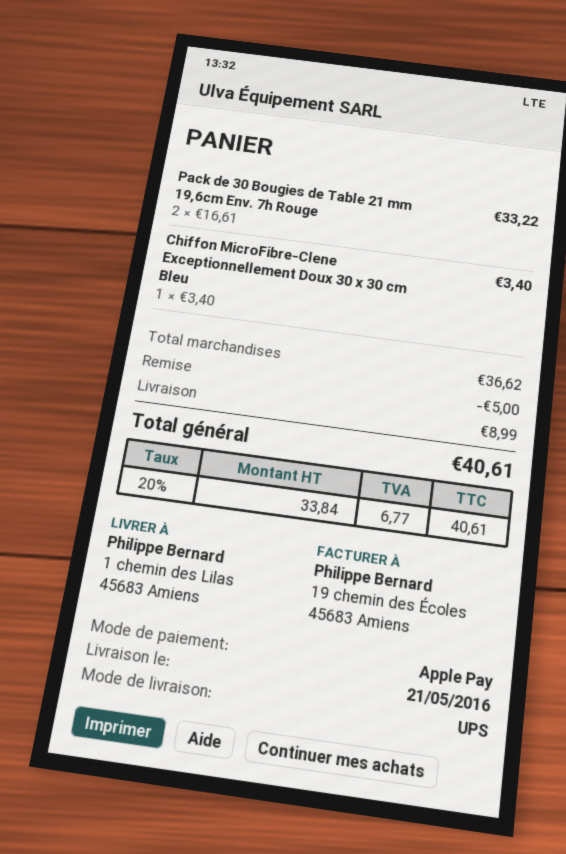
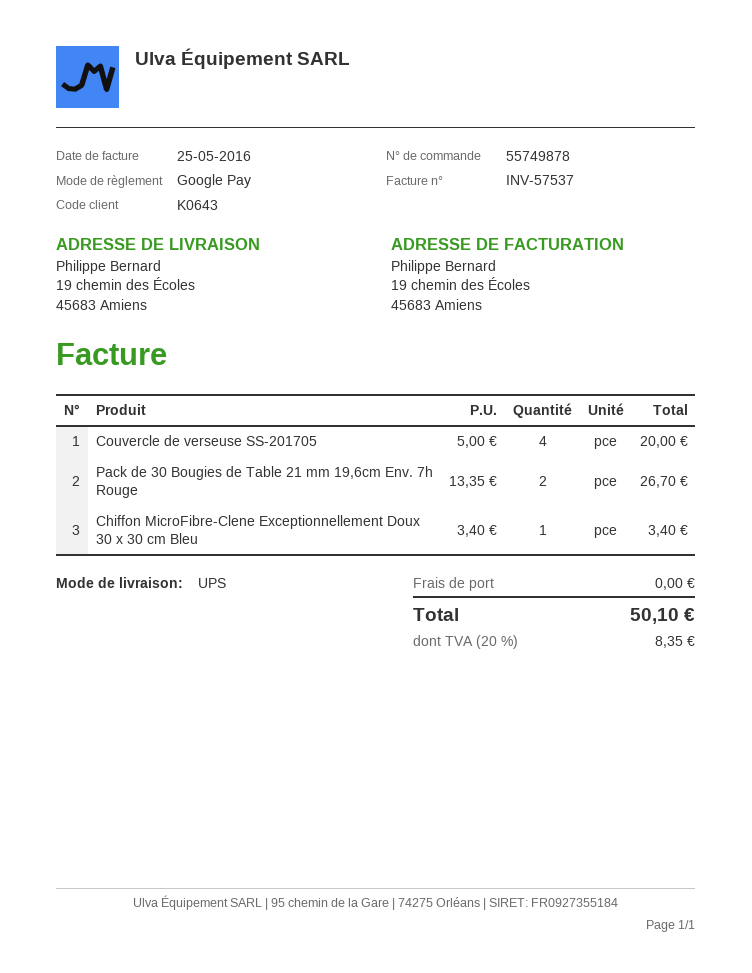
payment method: Apple Pay -> Google Pay
ship to: 1 chemin des Lilas, 45683 Amiens -> 19 chemin des Écoles, 45683 Amiens
Pack de 30 Bougies de Table 21 mm 19,6cm Env. 7h Rouge: 2 x 16.61 = 33.22 -> 2 x 13.35 = 26.70
Couvercle de verseuse SS-201705: none -> 4 x 5.00 = 20.00
discount: 5.00 -> none
shipping: 8.99 -> 0.00
tax: 20% = 6.77 -> 20% = 8.35
total: 40.61 -> 50.10

